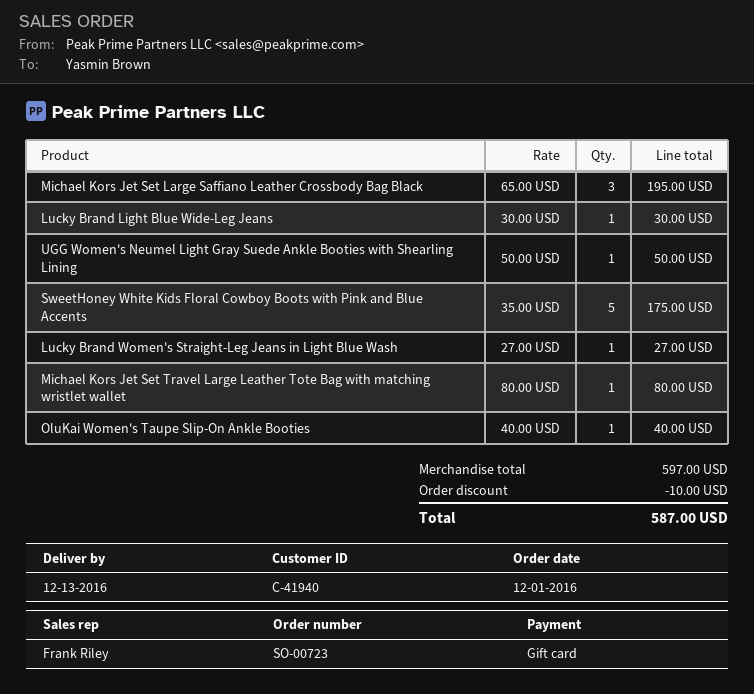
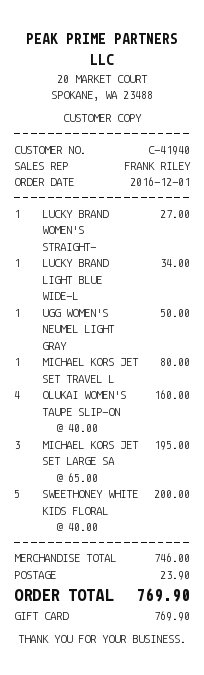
Lucky Brand Light Blue Wide-Leg Jeans: 1 x 30.00 = 30.00 -> 1 x 34.00 = 34.00
SweetHoney White Kids Floral Cowboy Boots with Pink and Blue Accents: 5 x 35.00 = 175.00 -> 5 x 40.00 = 200.00
OluKai Women's Taupe Slip-On Ankle Booties: 1 x 40.00 = 40.00 -> 4 x 40.00 = 160.00
subtotal: 597.00 -> 746.00
discount: 10.00 -> none
shipping: none -> 23.90
total: 587.00 -> 769.90

